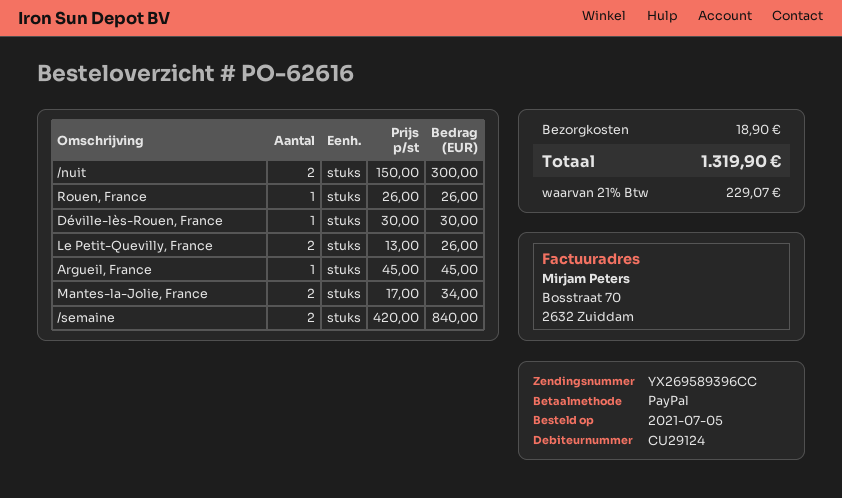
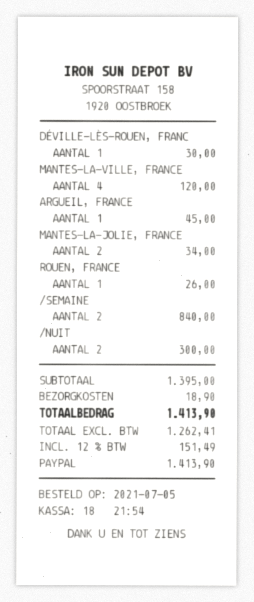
Le Petit-Quevilly, France: 2 for 26.00 -> none
MANTES-LA-VILLE, FRANCE: none -> 4 for 120.00
tax: 21% = 229.07 -> 12% = 151.49
total: 1319.90 -> 1413.90

